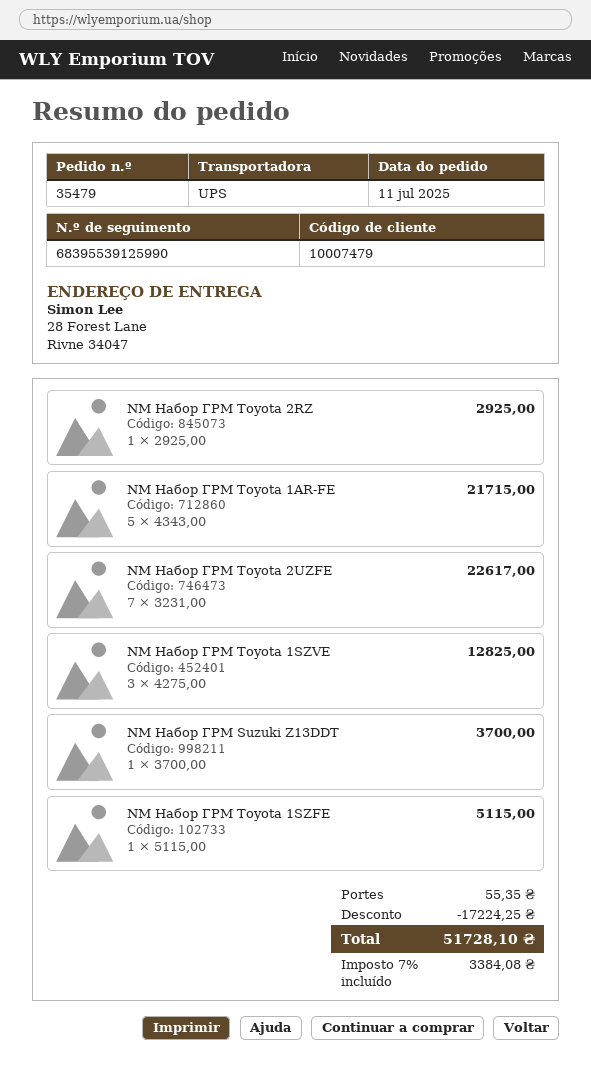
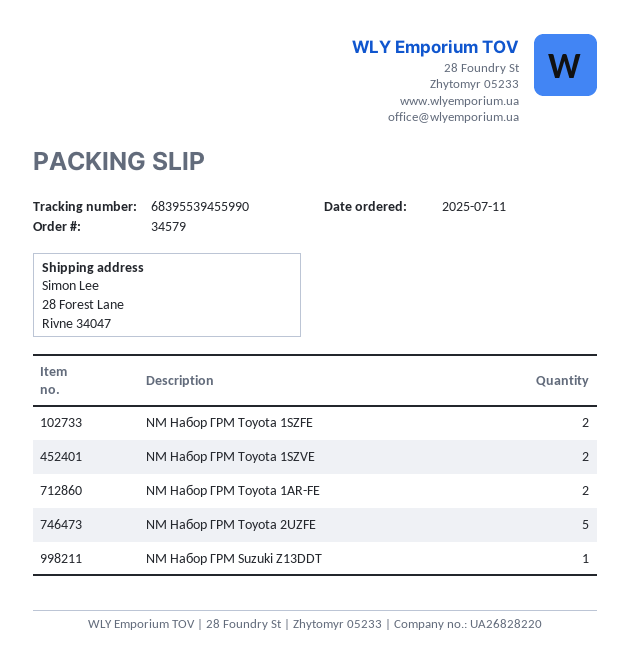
order number: 35479 -> 34579
tracking number: 68395539125990 -> 68395539455990
NM Набор ГРМ Toyota 2RZ: 1 -> none
NM Набор ГРМ Toyota 1AR-FE: 5 -> 2
NM Набор ГРМ Toyota 2UZFE: 7 -> 5
NM Набор ГРМ Toyota 1SZVE: 3 -> 2
NM Набор ГРМ Toyota 1SZFE: 1 -> 2

